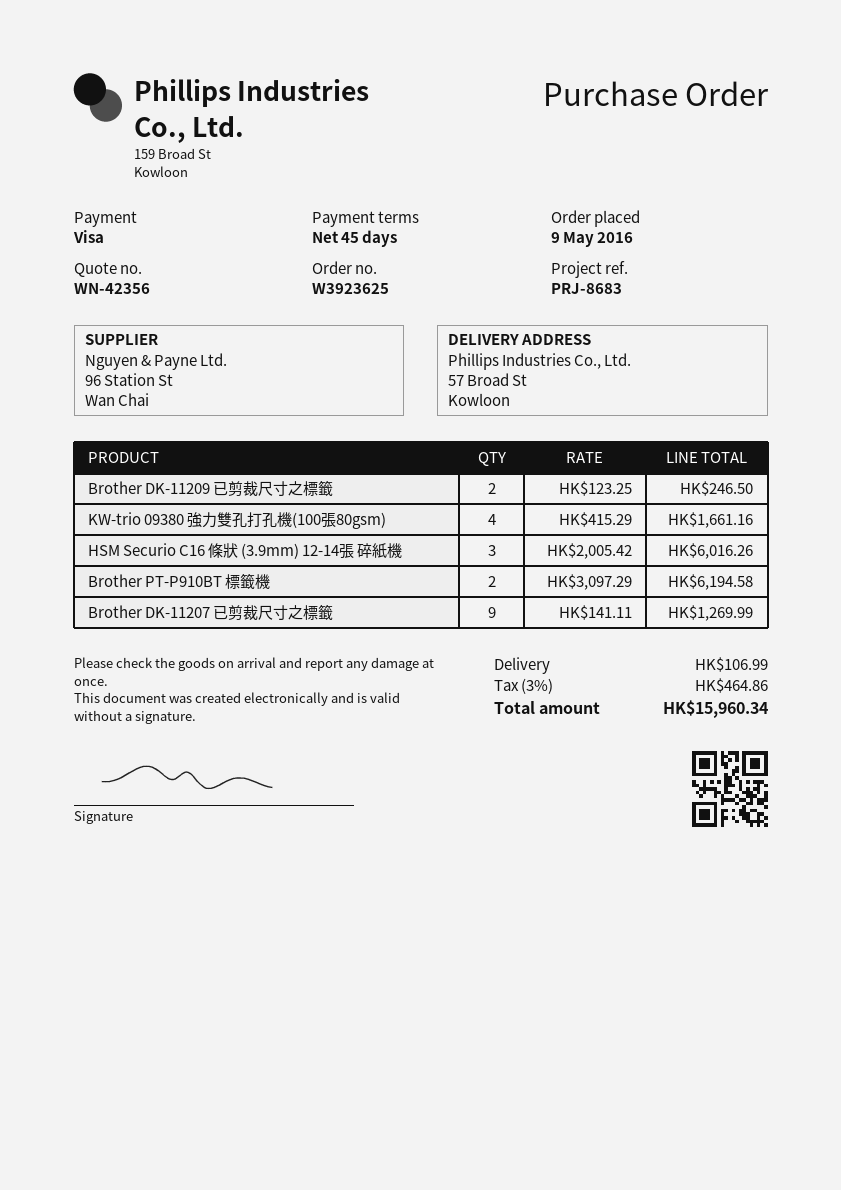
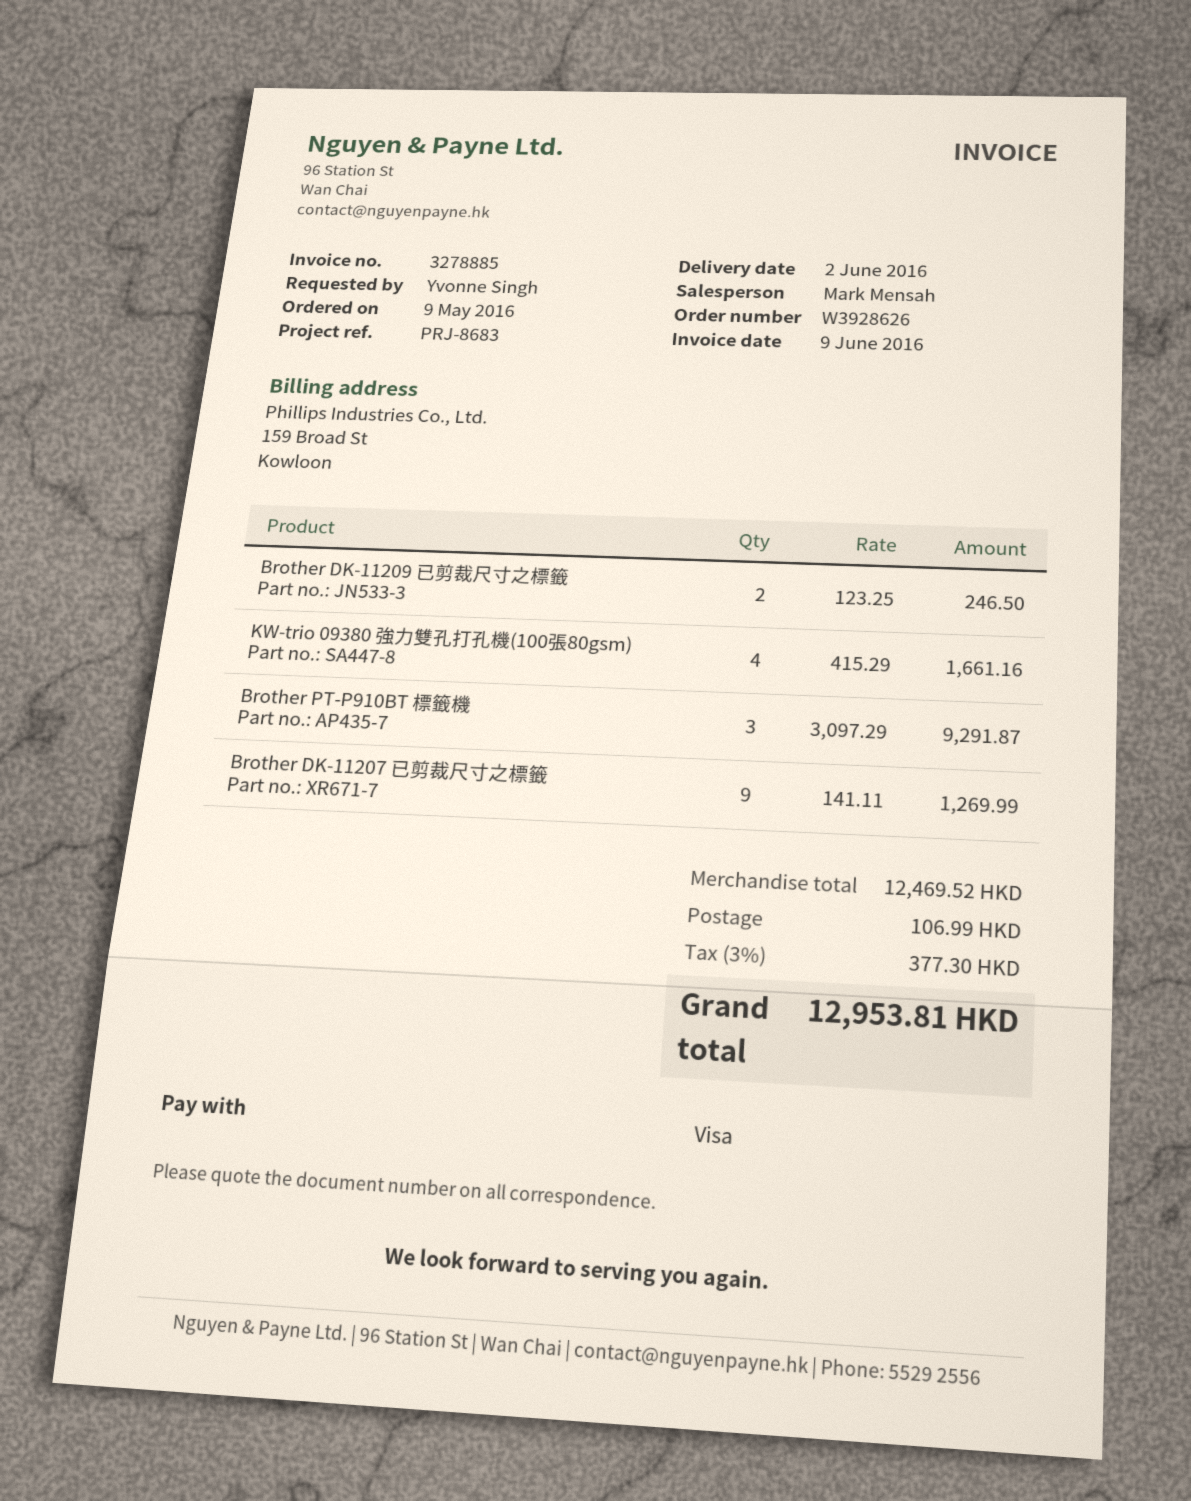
order number: W3923625 -> W3928626
HSM Securio C16 條狀 (3.9mm) 12-14張 碎紙機: 3 x 2005.42 = 6016.26 -> none
Brother PT-P910BT 標籤機: 2 x 3097.29 = 6194.58 -> 3 x 3097.29 = 9291.87
tax: 3% = 464.86 -> 3% = 377.30
total: 15960.34 -> 12953.81

